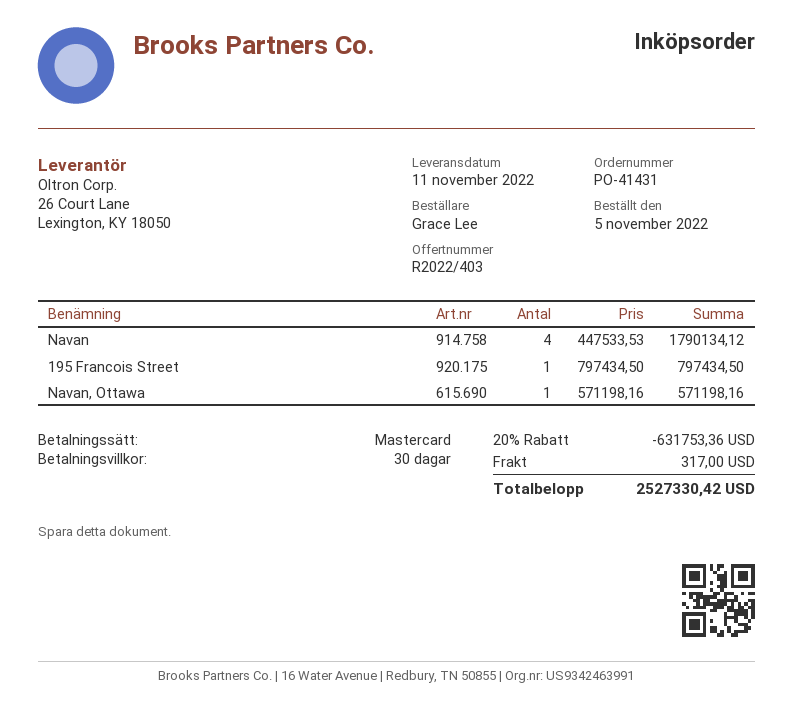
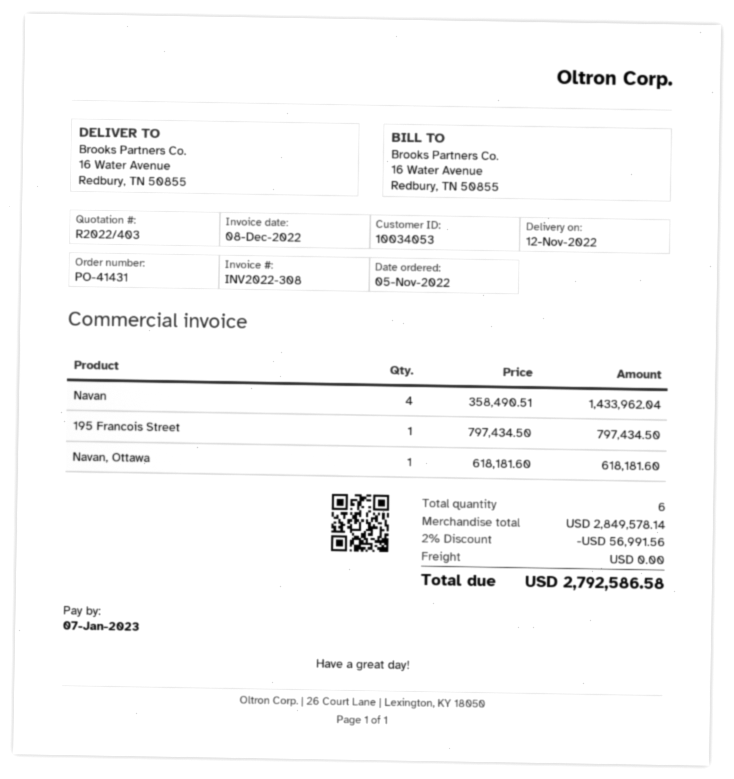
delivery date: 2022-11-11 -> 2022-11-12
Navan: 4 x 447533.53 = 1790134.12 -> 4 x 358490.51 = 1433962.04
Navan, Ottawa: 1 x 571198.16 = 571198.16 -> 1 x 618181.60 = 618181.60
discount: 20% = 631753.36 -> 2% = 56991.56
shipping: 317.00 -> 0.00
total: 2527330.42 -> 2792586.58

